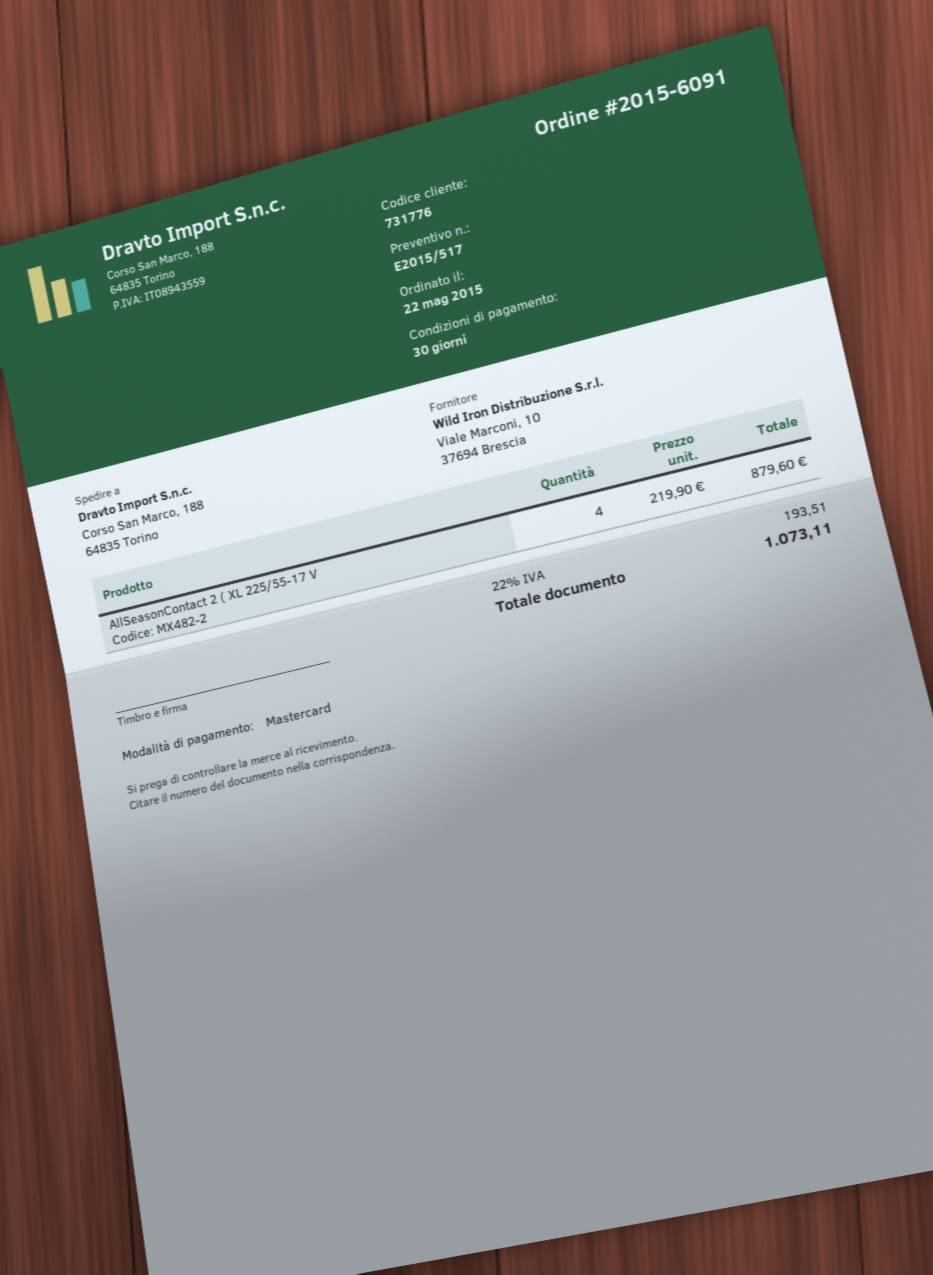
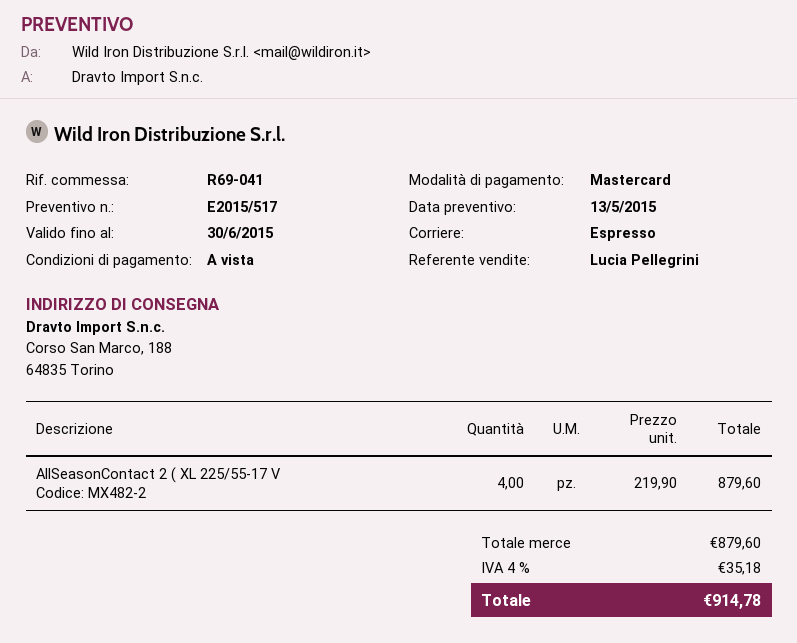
payment terms: 30 days -> on receipt
tax: 22% = 193.51 -> 4% = 35.18
total: 1073.11 -> 914.78

